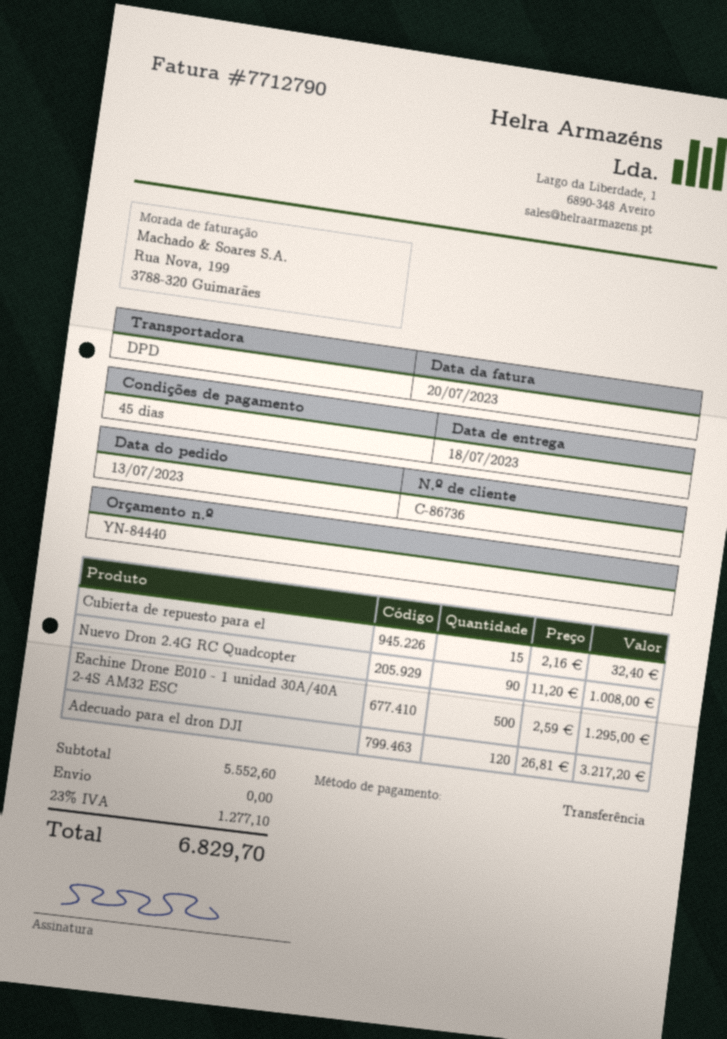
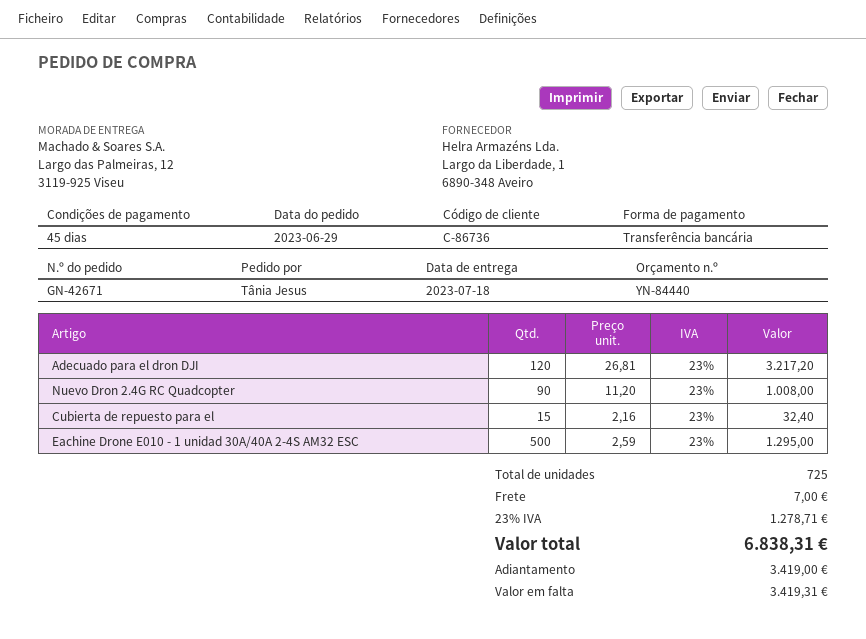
order date: 2023-07-13 -> 2023-06-29
shipping: 0.00 -> 7.00
tax: 23% = 1277.10 -> 23% = 1278.71
total: 6829.70 -> 6838.31

